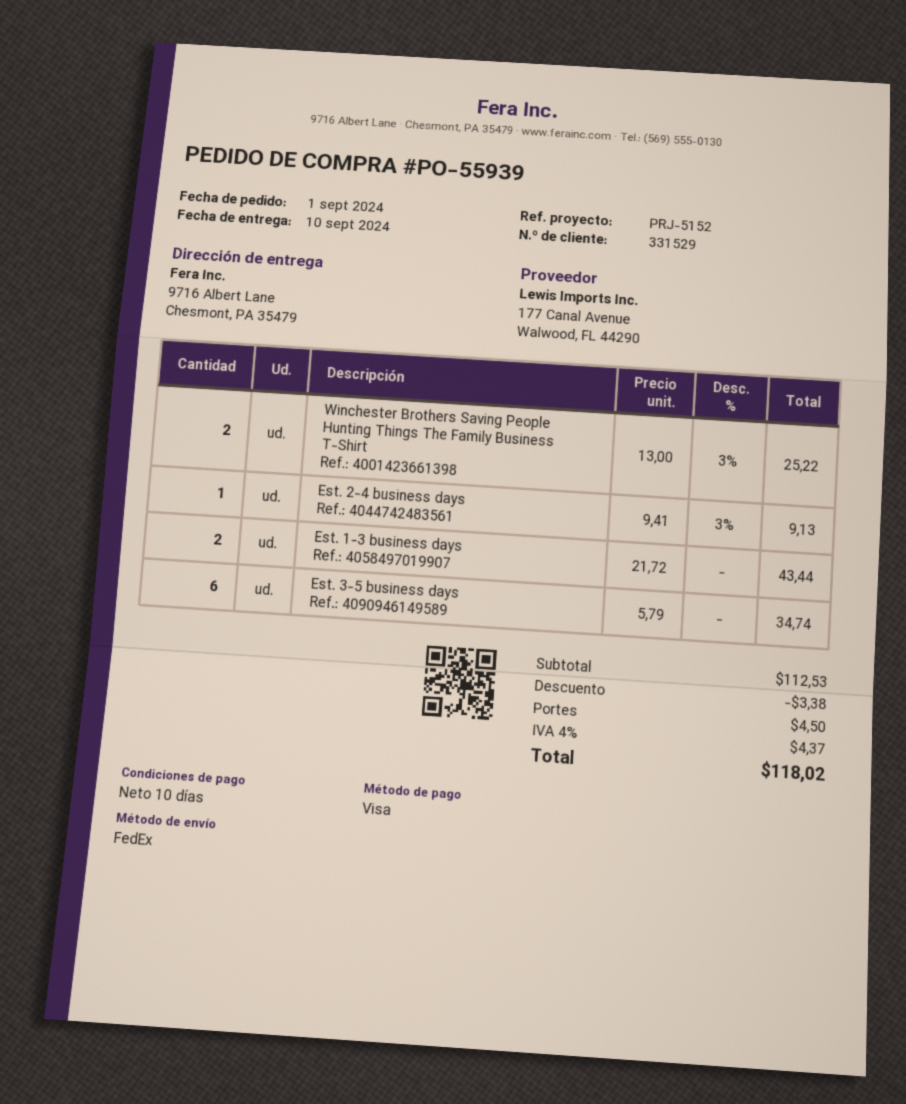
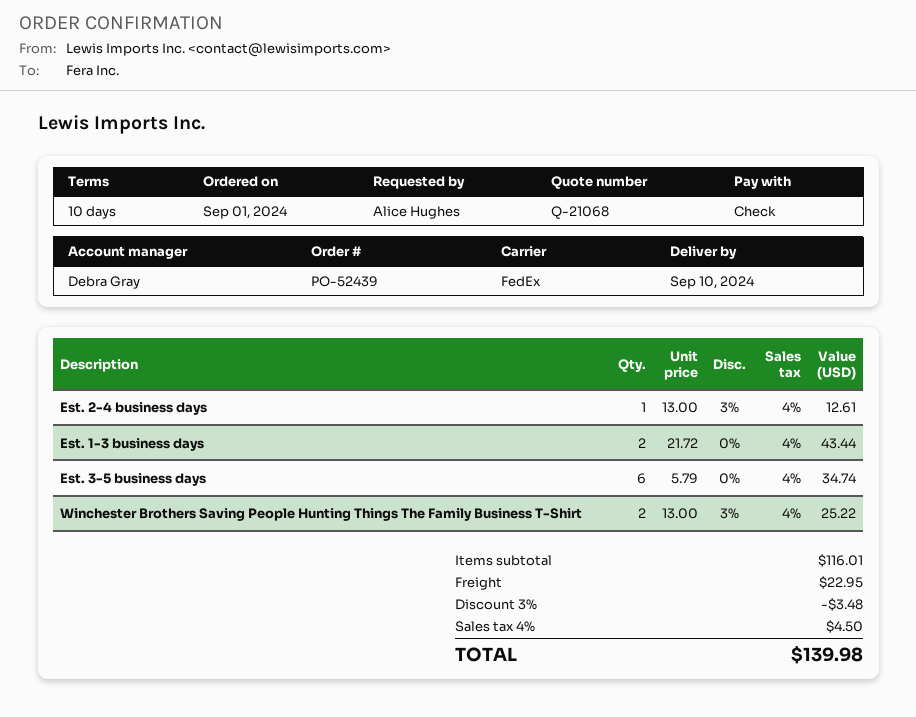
order number: PO-55939 -> PO-52439
payment method: Visa -> cheque
Est. 2-4 business days: 1 x 9.41 - 3% = 9.13 -> 1 x 13.00 - 3% = 12.61
subtotal: 112.53 -> 116.01
discount: 3.38 -> 3.48
shipping: 4.50 -> 22.95
tax: 4% = 4.37 -> 4% = 4.50
total: 118.02 -> 139.98

